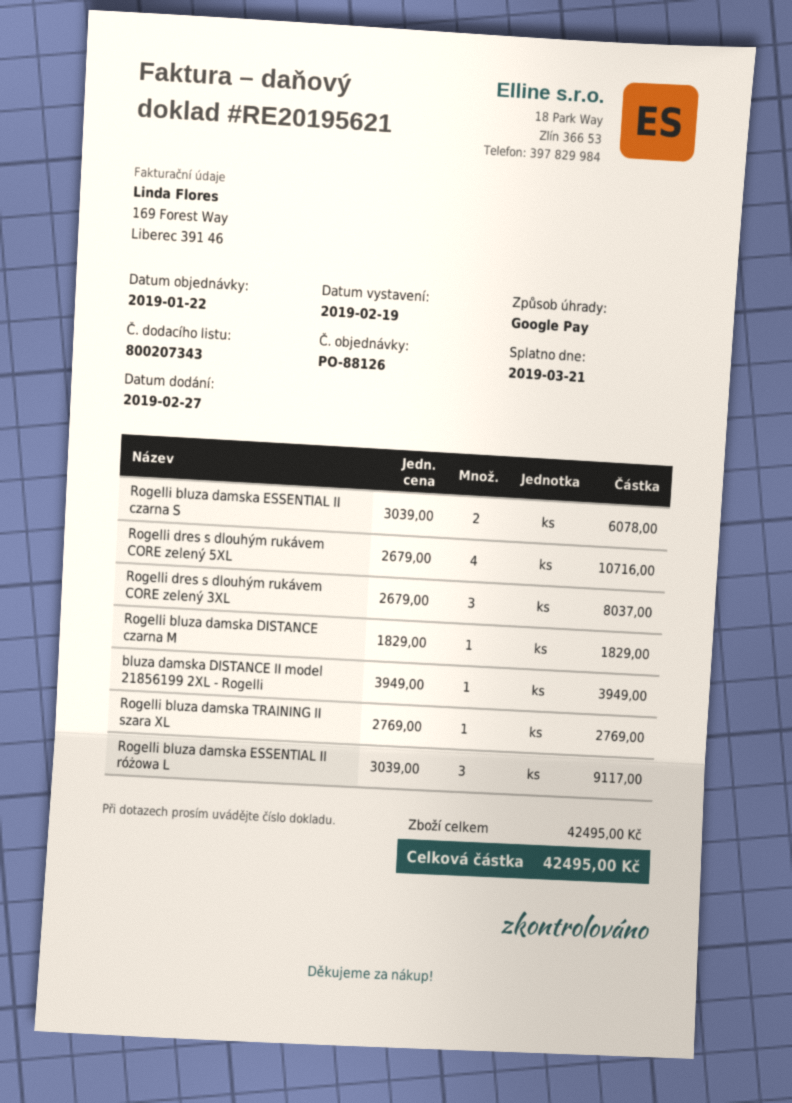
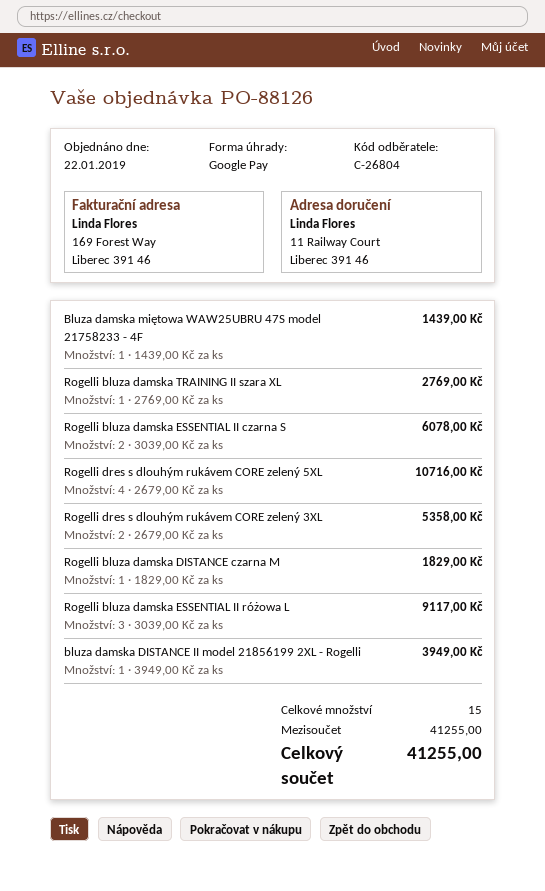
Rogelli dres s dlouhým rukávem CORE zelený 3XL: 3 x 2679.00 = 8037.00 -> 2 x 2679.00 = 5358.00
Bluza damska miętowa WAW25UBRU 47S model 21758233 - 4F: none -> 1 x 1439.00 = 1439.00
subtotal: 42495.00 -> 41255.00
total: 42495.00 -> 41255.00

